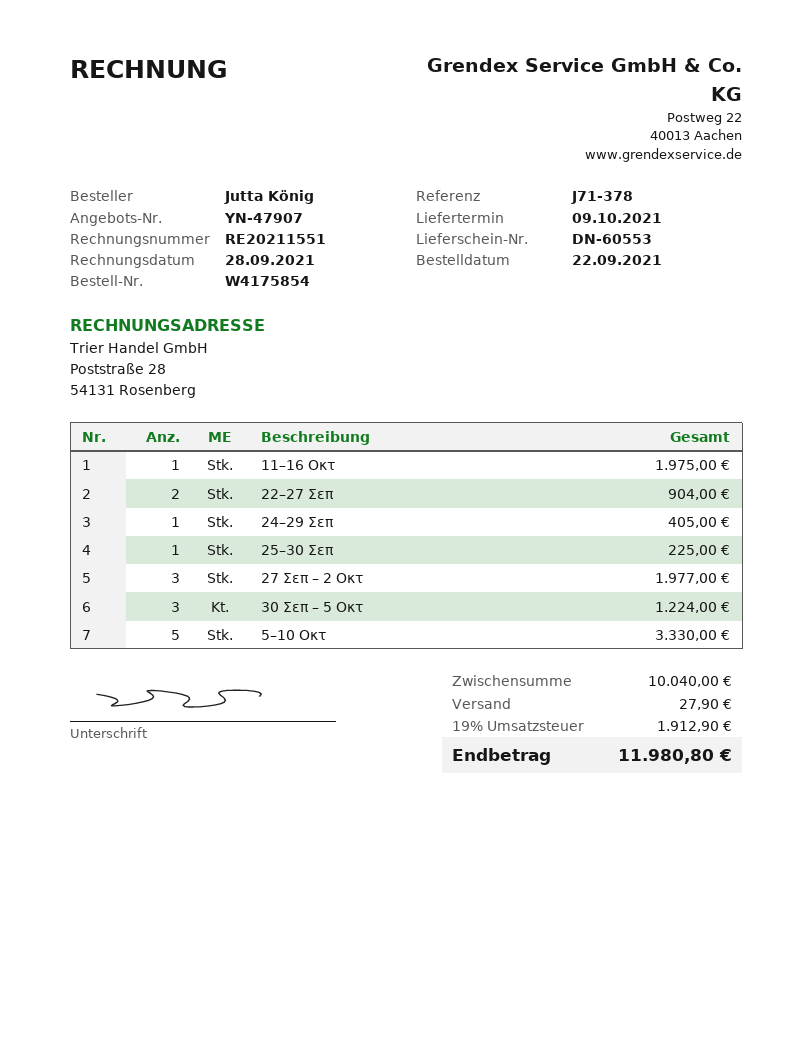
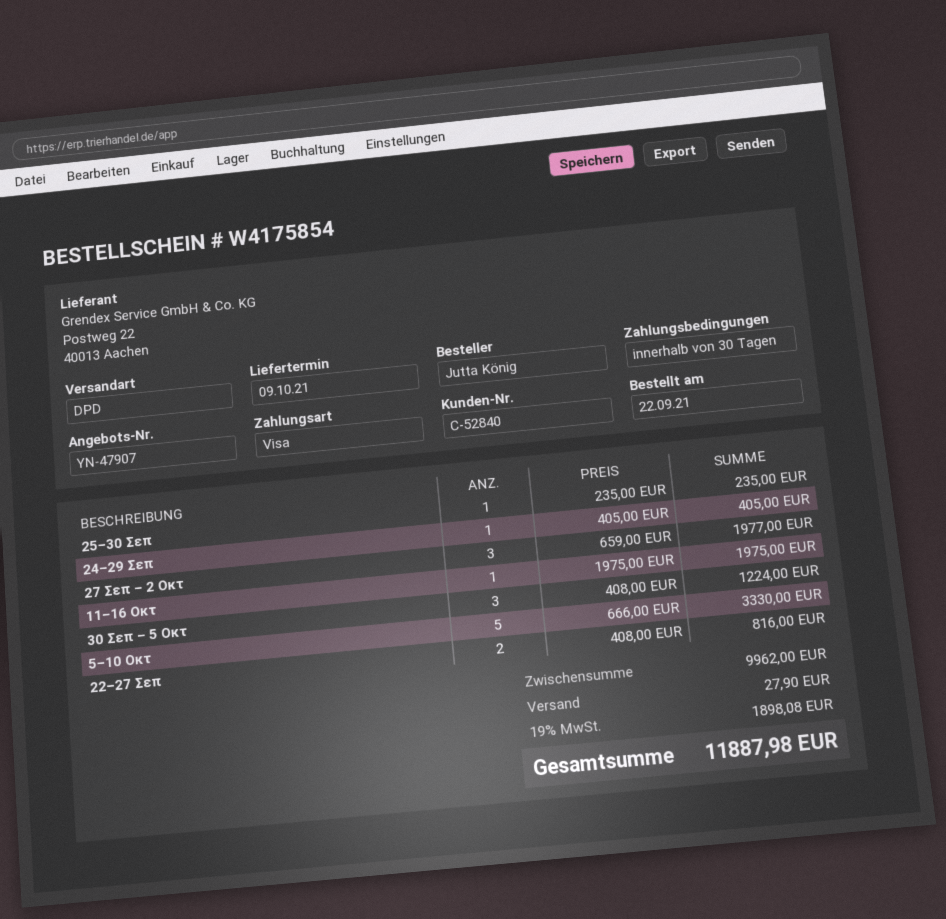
22–27 Σεπ: 2 for 904.00 -> 2 for 816.00
25–30 Σεπ: 1 for 225.00 -> 1 for 235.00
subtotal: 10040.00 -> 9962.00
tax: 19% = 1912.90 -> 19% = 1898.08
total: 11980.80 -> 11887.98

